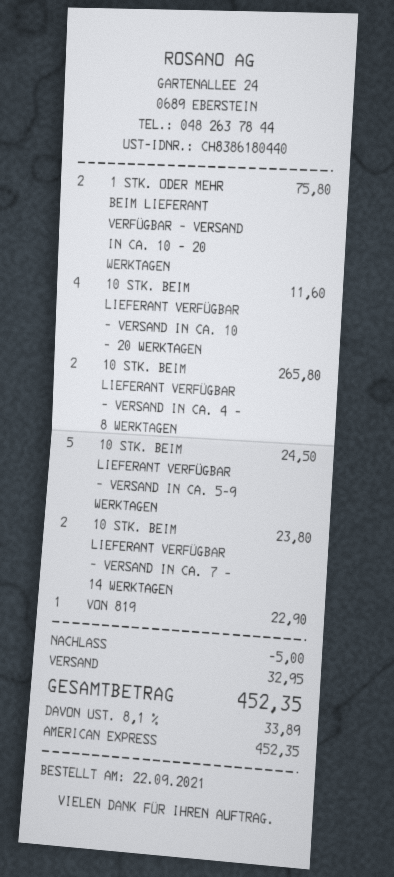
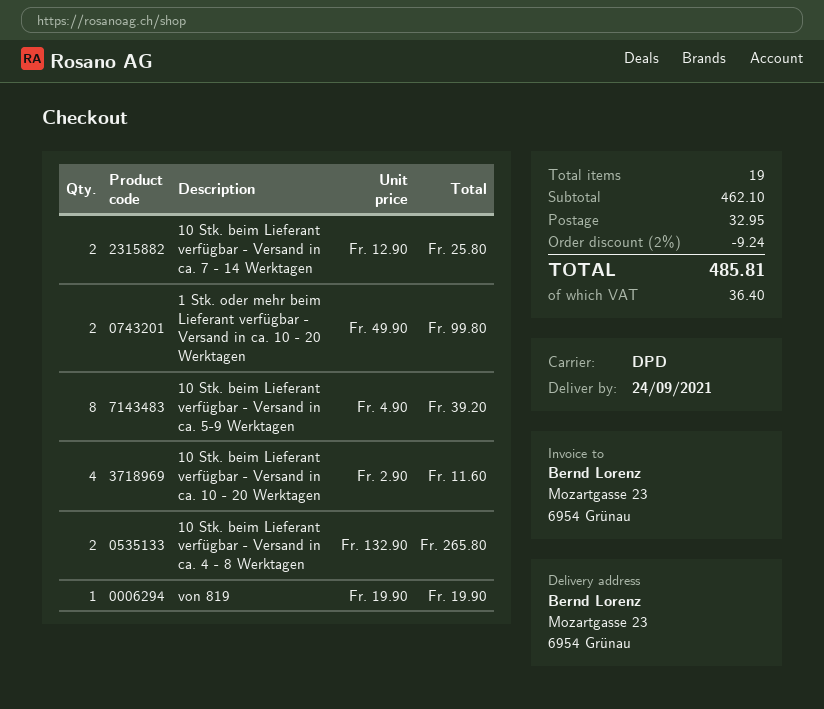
1 STK. ODER MEHR BEIM LIEFERANT VERFÜGBAR - VERSAND IN CA. 10 - 20 WERKTAGEN: 2 for 75.80 -> 2 for 99.80
10 STK. BEIM LIEFERANT VERFÜGBAR - VERSAND IN CA. 5-9 WERKTAGEN: 5 for 24.50 -> 8 for 39.20
10 STK. BEIM LIEFERANT VERFÜGBAR - VERSAND IN CA. 7 - 14 WERKTAGEN: 2 for 23.80 -> 2 for 25.80
VON 819: 1 for 22.90 -> 1 for 19.90
discount: 5.00 -> 9.24
tax: 33.89 -> 36.40
total: 452.35 -> 485.81

